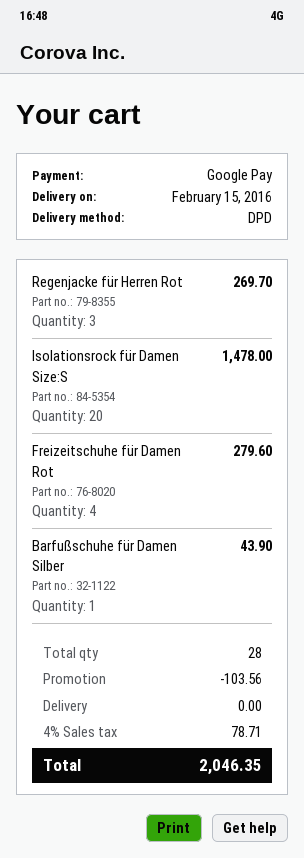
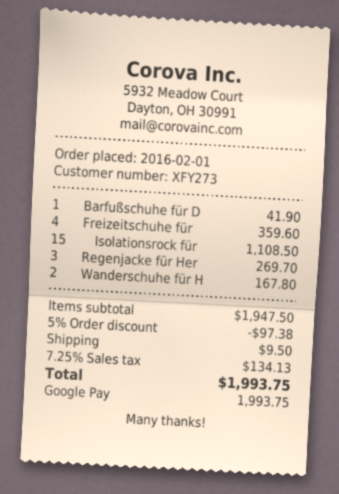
Isolationsrock für Damen Size:S: 20 for 1478.00 -> 15 for 1108.50
Freizeitschuhe für Damen Rot: 4 for 279.60 -> 4 for 359.60
Barfußschuhe für Damen Silber: 1 for 43.90 -> 1 for 41.90
Wanderschuhe für H: none -> 2 for 167.80
discount: 103.56 -> 97.38
shipping: 0.00 -> 9.50
tax: 4% = 78.71 -> 7.25% = 134.13
total: 2046.35 -> 1993.75

